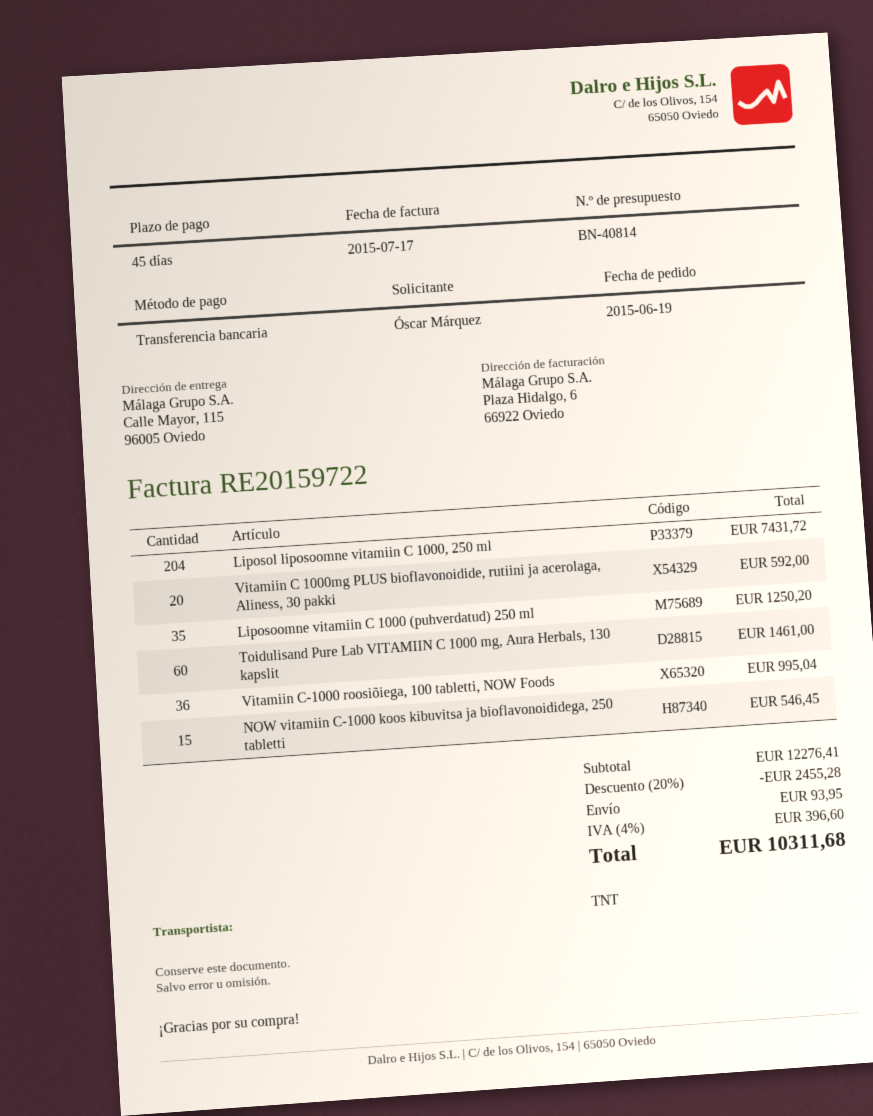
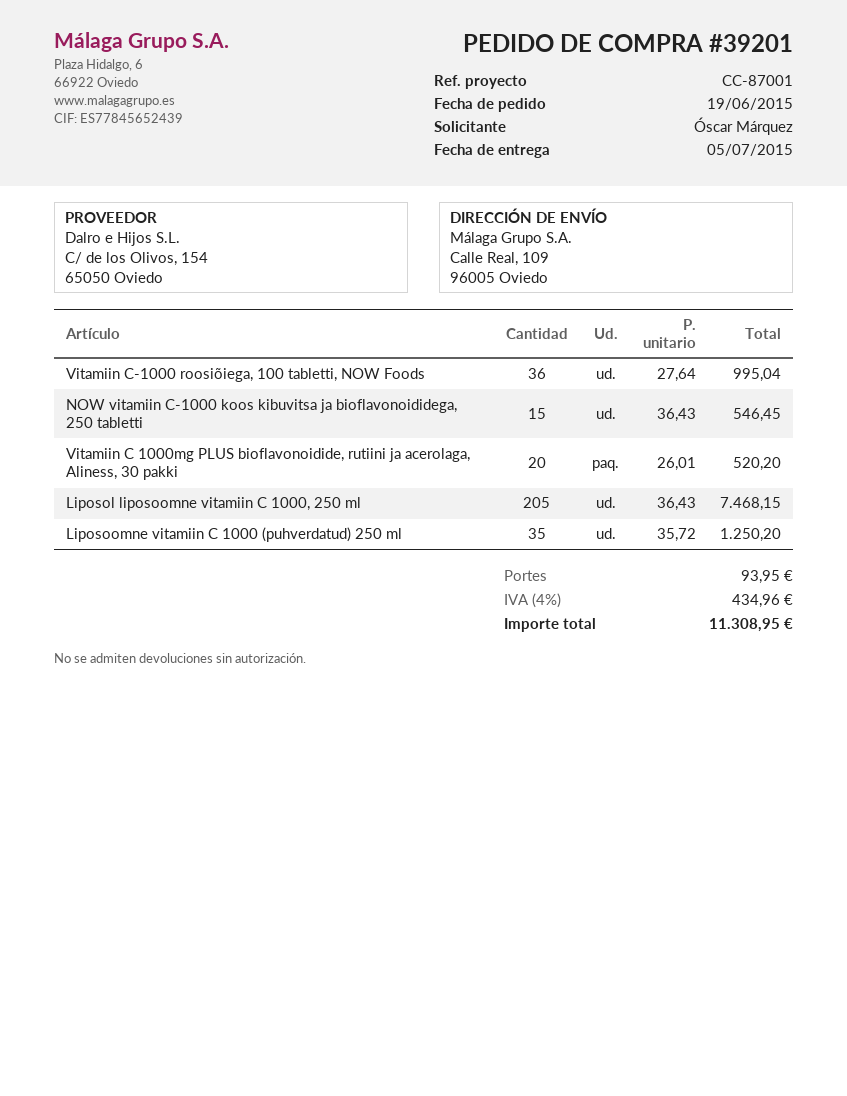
ship to: Calle Mayor, 115, 96005 Oviedo -> Calle Real, 109, 96005 Oviedo
Liposol liposoomne vitamiin C 1000, 250 ml: 204 for 7431.72 -> 205 for 7468.15
Vitamiin C 1000mg PLUS bioflavonoidide, rutiini ja acerolaga, Aliness, 30 pakki: 20 for 592.00 -> 20 for 520.20
Toidulisand Pure Lab VITAMIIN C 1000 mg, Aura Herbals, 130 kapslit: 60 for 1461.00 -> none
discount: 20% = 2455.28 -> none
tax: 4% = 396.60 -> 4% = 434.96
total: 10311.68 -> 11308.95

